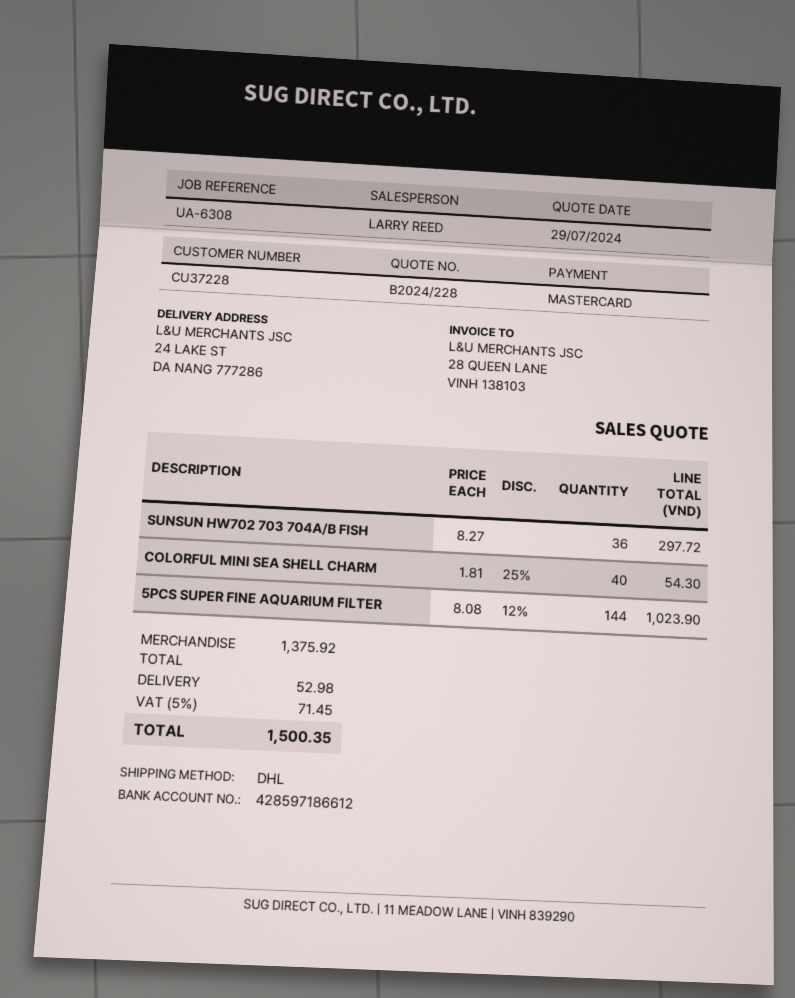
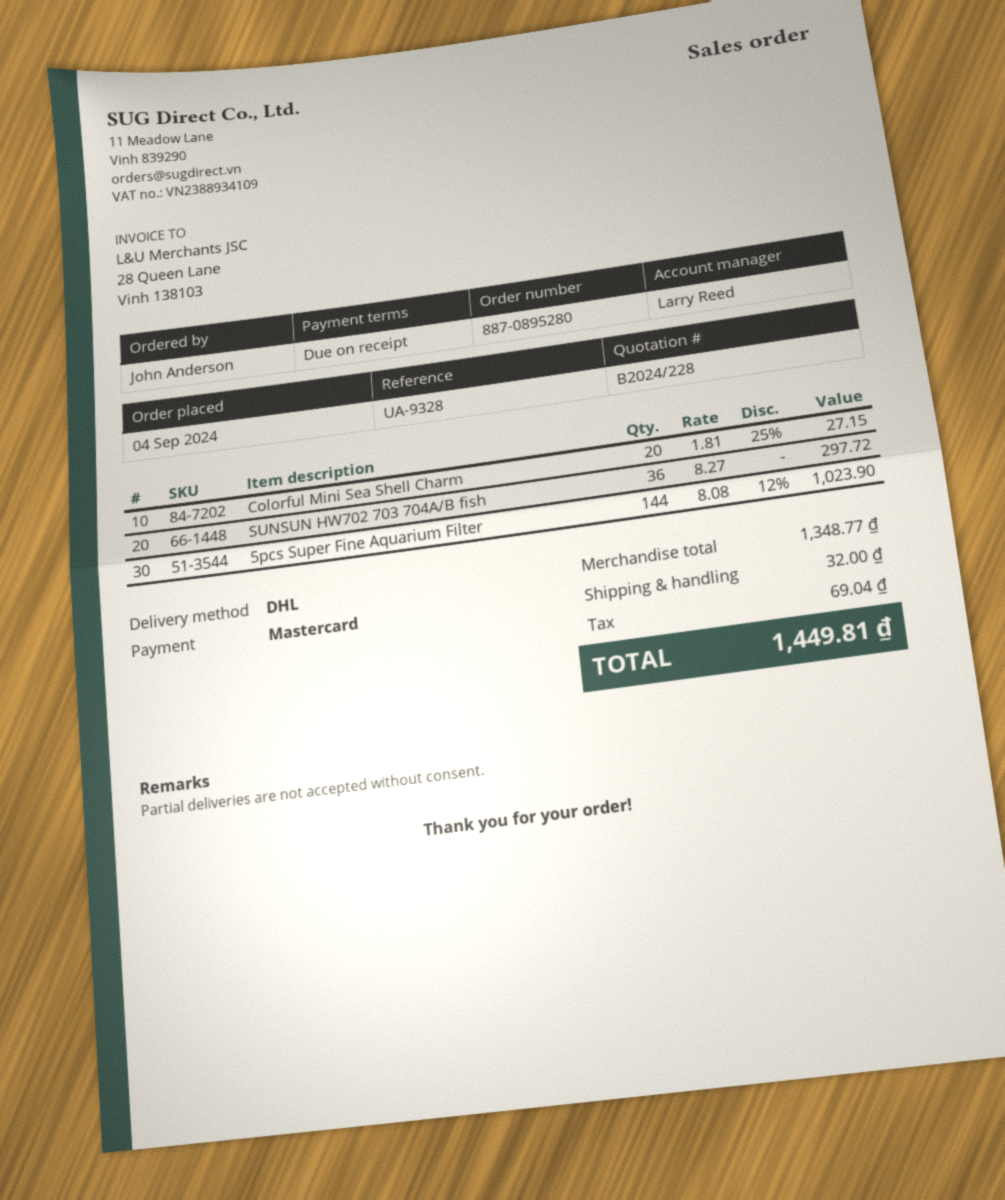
reference: UA-6308 -> UA-9328
COLORFUL MINI SEA SHELL CHARM: 40 x 1.81 - 25% = 54.30 -> 20 x 1.81 - 25% = 27.15
subtotal: 1375.92 -> 1348.77
shipping: 52.98 -> 32.00
tax: 71.45 -> 69.04
total: 1500.35 -> 1449.81

